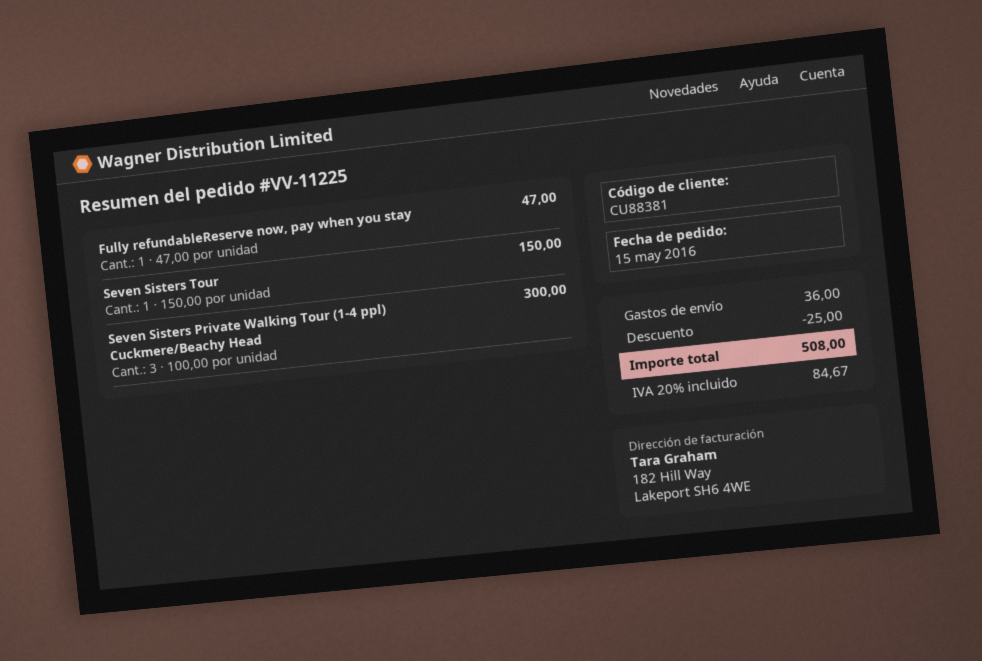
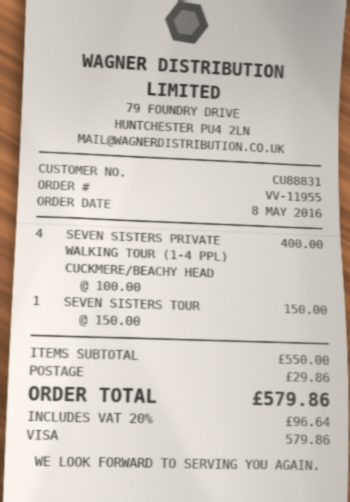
order number: VV-11225 -> VV-11955
order date: 2016-05-15 -> 2016-05-08
customer number: CU88381 -> CU88831
Fully refundableReserve now, pay when you stay: 1 x 47.00 = 47.00 -> none
Seven Sisters Private Walking Tour (1-4 ppl) Cuckmere/Beachy Head: 3 x 100.00 = 300.00 -> 4 x 100.00 = 400.00
discount: 25.00 -> none
shipping: 36.00 -> 29.86
tax: 20% = 84.67 -> 20% = 96.64
total: 508.00 -> 579.86

